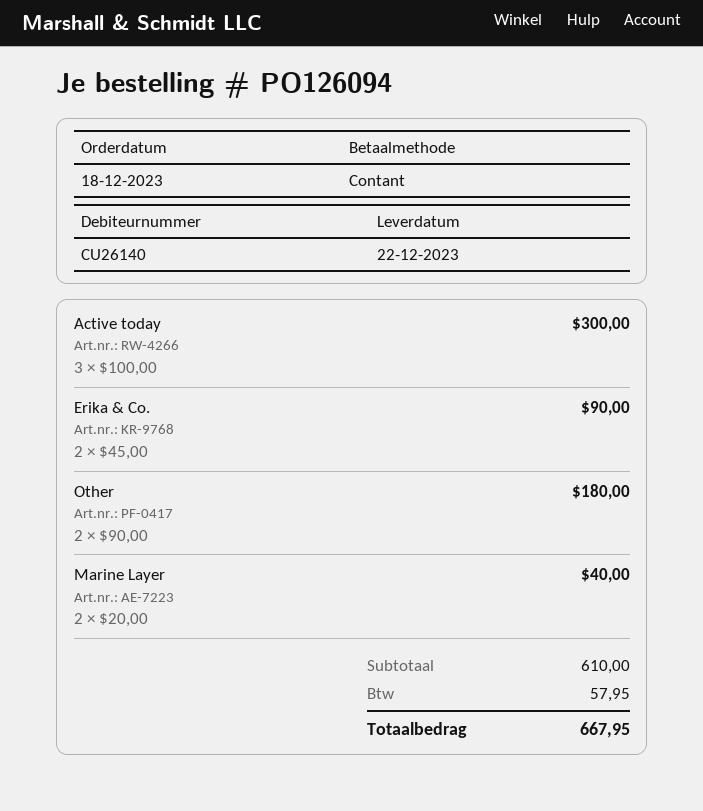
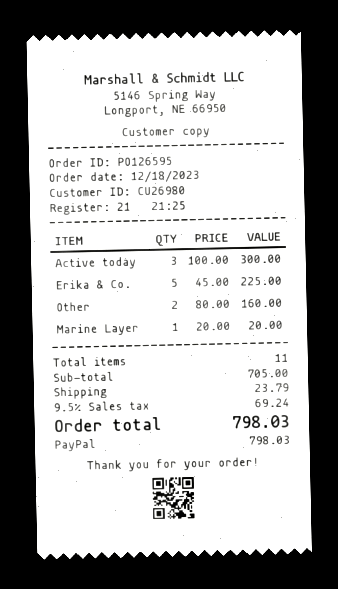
order number: PO126094 -> PO126595
customer number: CU26140 -> CU26980
payment method: cash -> PayPal
Erika & Co.: 2 x 45.00 = 90.00 -> 5 x 45.00 = 225.00
Other: 2 x 90.00 = 180.00 -> 2 x 80.00 = 160.00
Marine Layer: 2 x 20.00 = 40.00 -> 1 x 20.00 = 20.00
subtotal: 610.00 -> 705.00
shipping: none -> 23.79
tax: 57.95 -> 69.24
total: 667.95 -> 798.03

